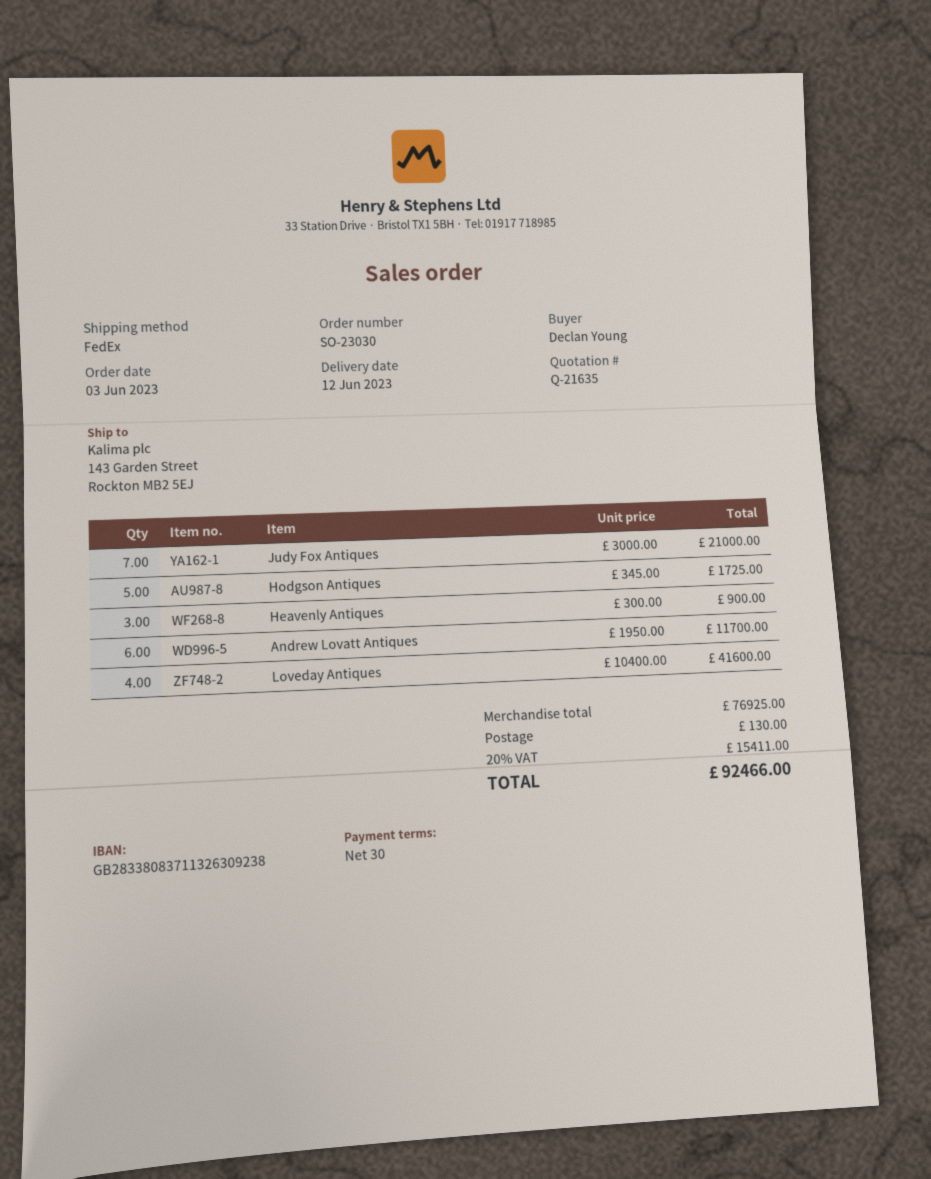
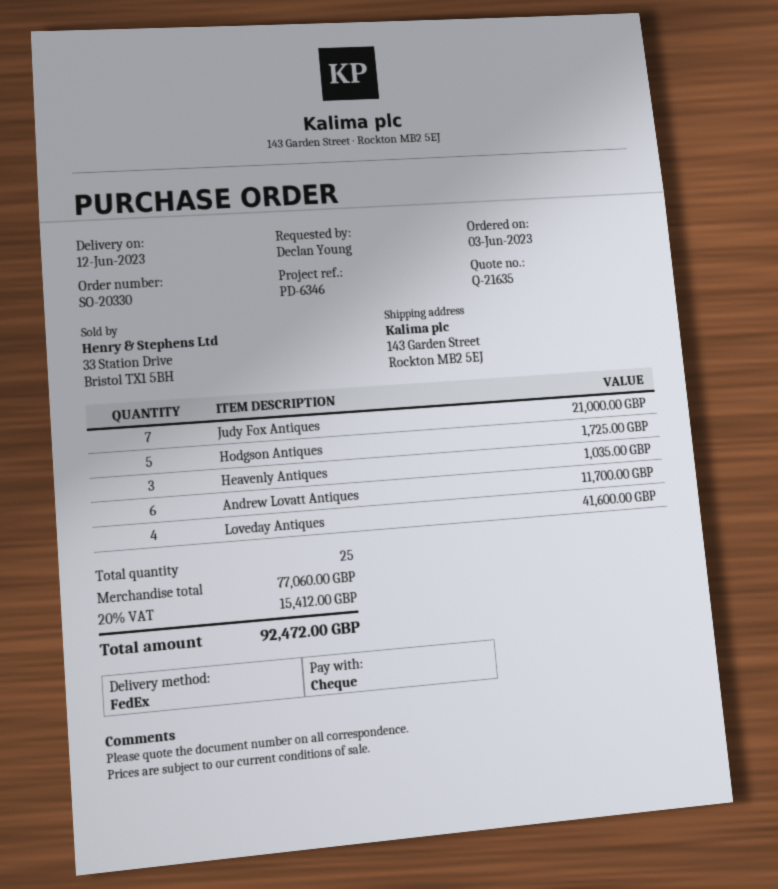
order number: SO-23030 -> SO-20330
Heavenly Antiques: 3 for 900.00 -> 3 for 1035.00
subtotal: 76925.00 -> 77060.00
shipping: 130.00 -> none
tax: 20% = 15411.00 -> 20% = 15412.00
total: 92466.00 -> 92472.00

